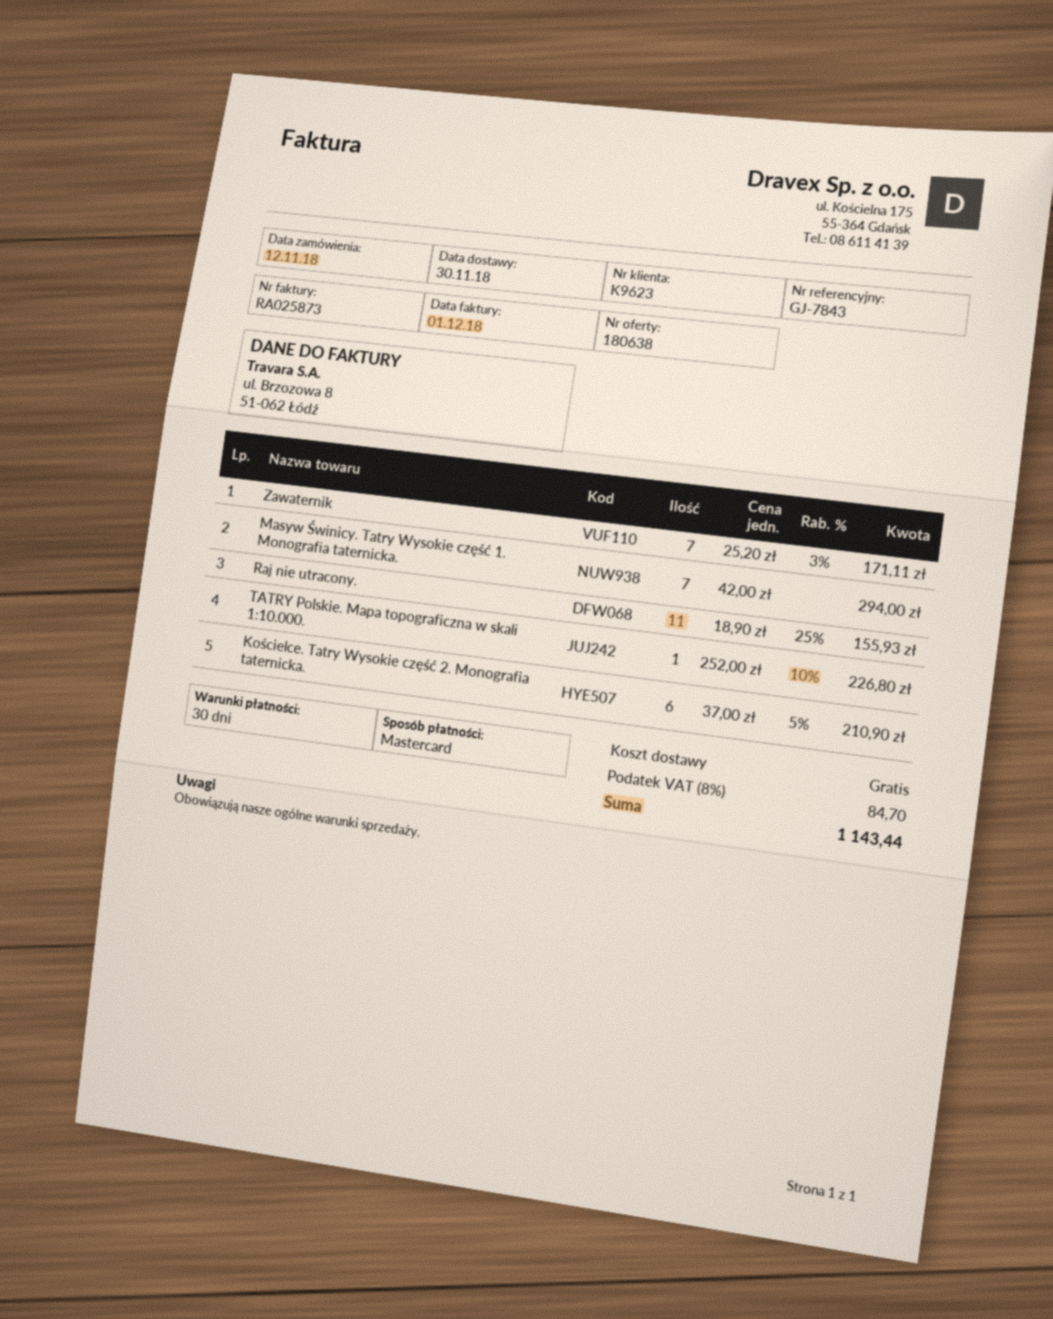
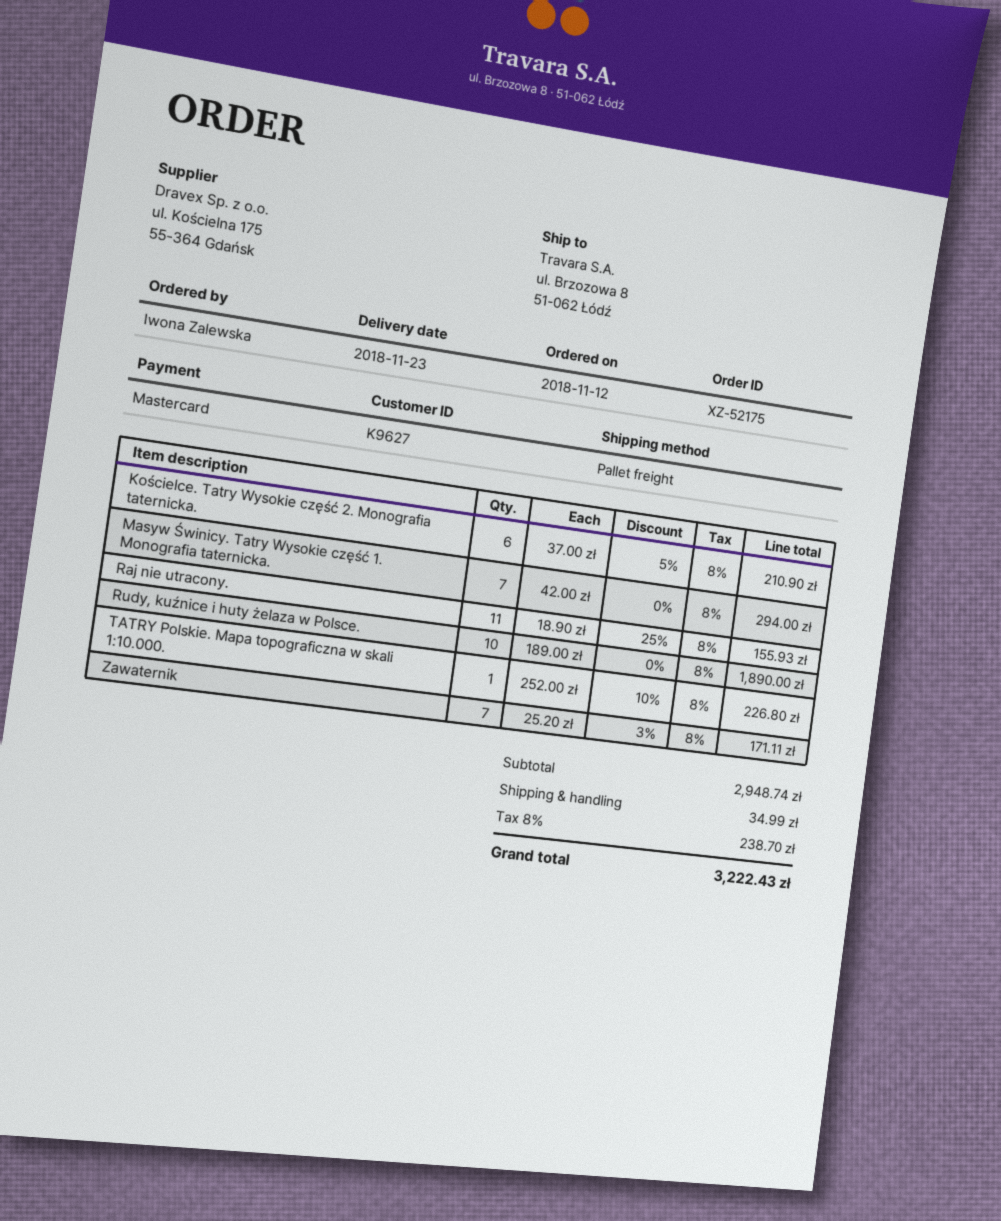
delivery date: 2018-11-30 -> 2018-11-23
customer number: K9623 -> K9627
Rudy, kuźnice i huty żelaza w Polsce.: none -> 10 x 189.00 = 1890.00
shipping: 0.00 -> 34.99
tax: 8% = 84.70 -> 8% = 238.70
total: 1143.44 -> 3222.43

